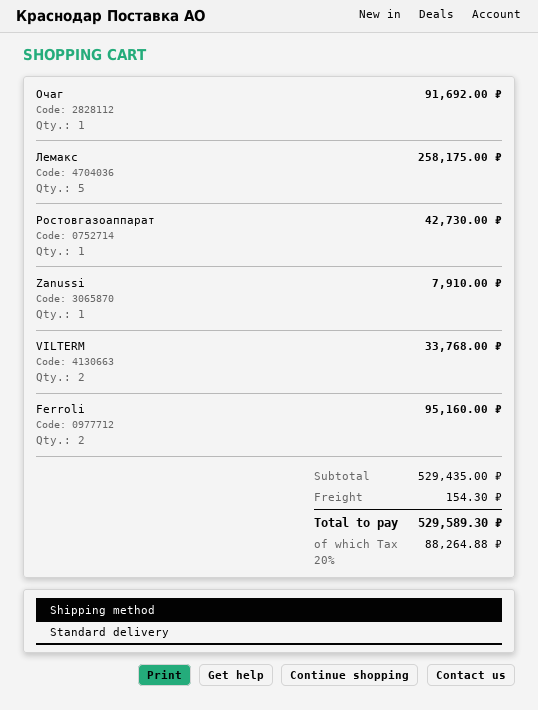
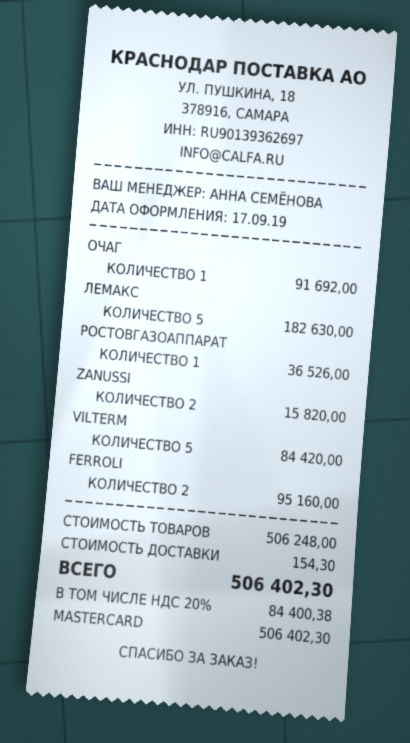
Лемакс: 5 for 258175.00 -> 5 for 182630.00
Ростовгазоаппарат: 1 for 42730.00 -> 1 for 36526.00
Zanussi: 1 for 7910.00 -> 2 for 15820.00
VILTERM: 2 for 33768.00 -> 5 for 84420.00
subtotal: 529435.00 -> 506248.00
tax: 20% = 88264.88 -> 20% = 84400.38
total: 529589.30 -> 506402.30

